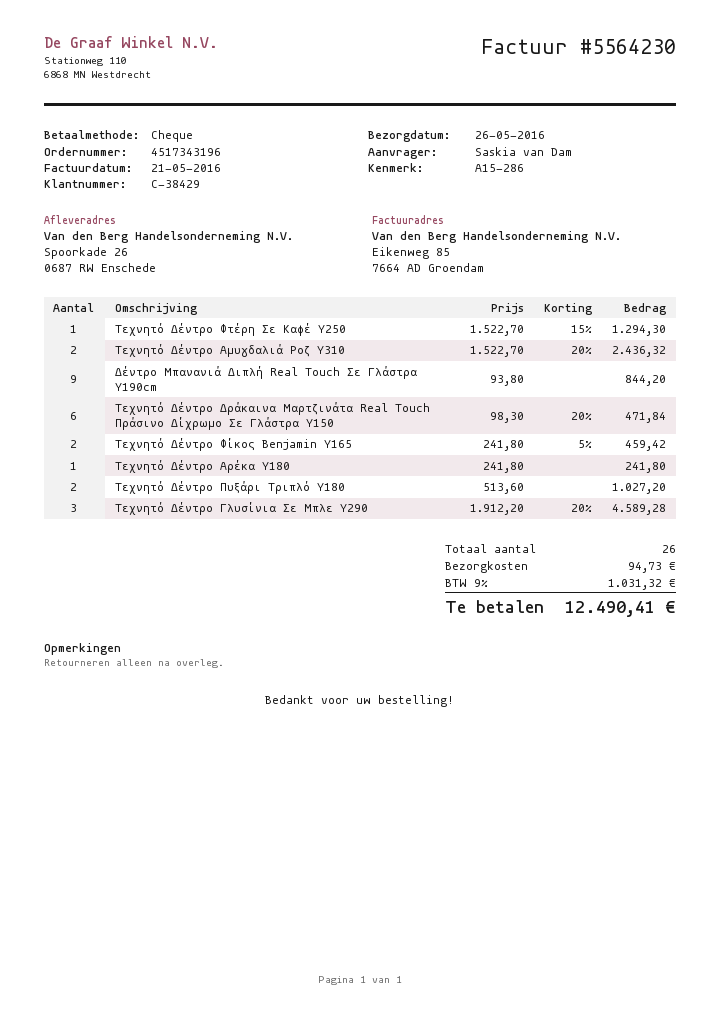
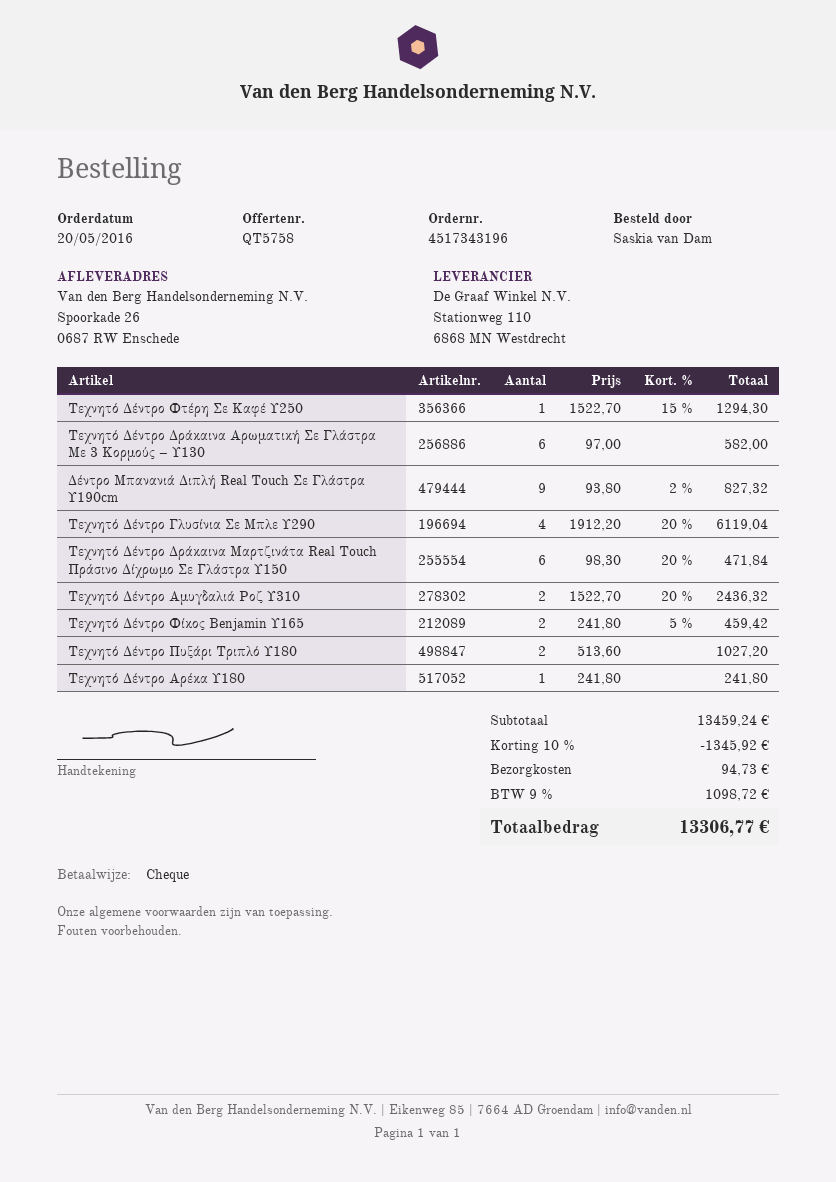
Δέντρο Μπανανιά Διπλή Real Touch Σε Γλάστρα Υ190cm: 9 x 93.80 = 844.20 -> 9 x 93.80 - 2% = 827.32
Τεχνητό Δέντρο Γλυσίνια Σε Μπλε Υ290: 3 x 1912.20 - 20% = 4589.28 -> 4 x 1912.20 - 20% = 6119.04
Τεχνητό Δέντρο Δράκαινα Αρωματική Σε Γλάστρα Με 3 Κορμούς – Υ130: none -> 6 x 97.00 = 582.00
discount: none -> 10% = 1345.92
tax: 9% = 1031.32 -> 9% = 1098.72
total: 12490.41 -> 13306.77

